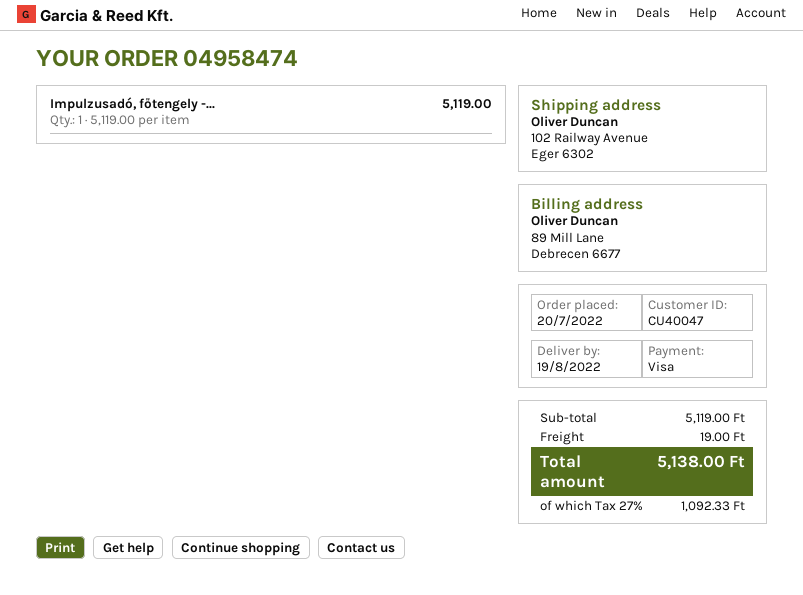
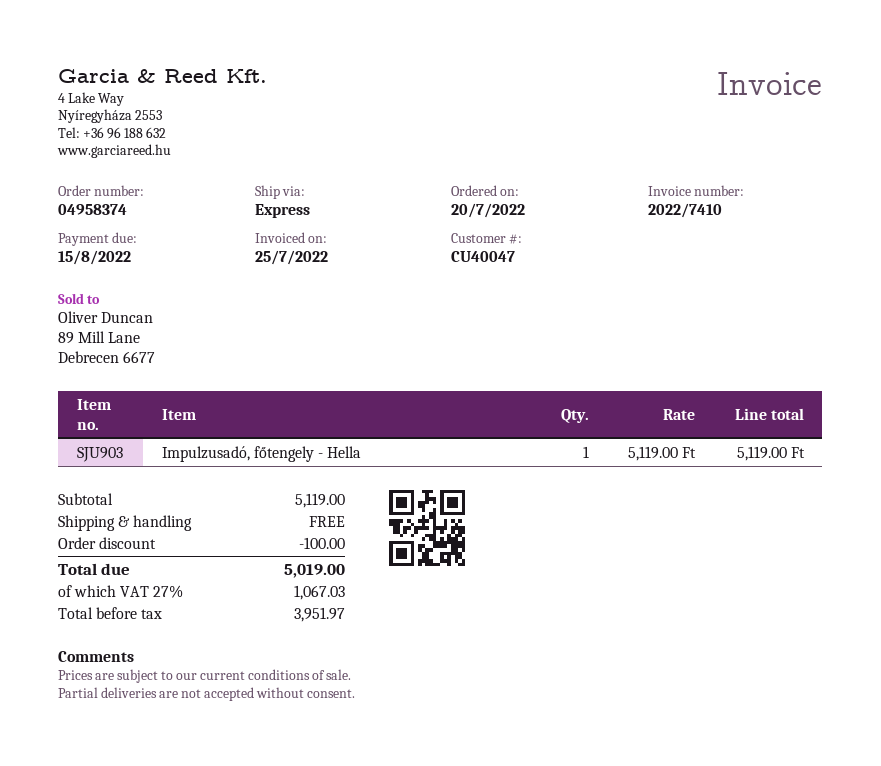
order number: 04958474 -> 04958374
discount: none -> 100.00
shipping: 19.00 -> 0.00
tax: 27% = 1092.33 -> 27% = 1067.03
total: 5138.00 -> 5019.00

